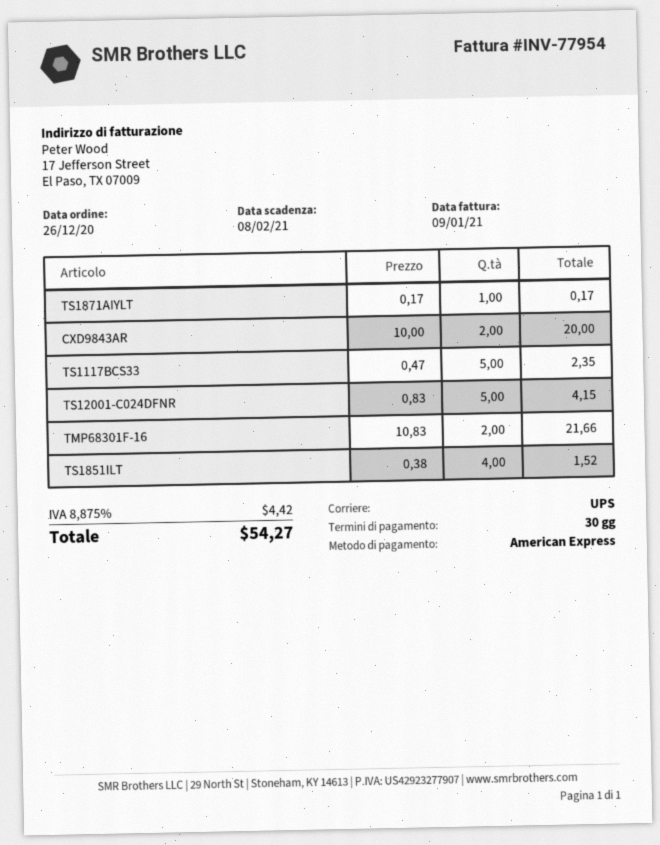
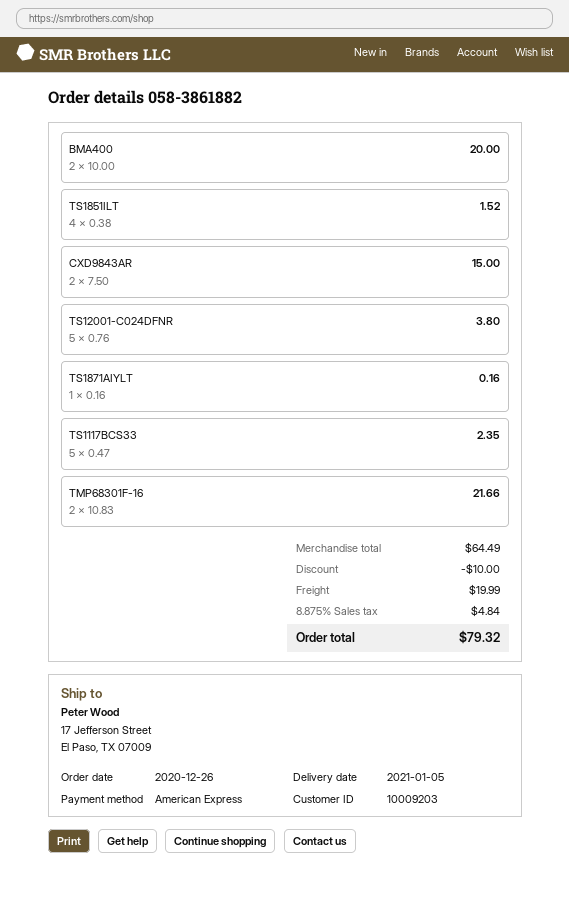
TS1871AIYLT: 1 x 0.17 = 0.17 -> 1 x 0.16 = 0.16
CXD9843AR: 2 x 10.00 = 20.00 -> 2 x 7.50 = 15.00
TS12001-C024DFNR: 5 x 0.83 = 4.15 -> 5 x 0.76 = 3.80
BMA400: none -> 2 x 10.00 = 20.00
discount: none -> 10.00
shipping: none -> 19.99
tax: 8.875% = 4.42 -> 8.875% = 4.84
total: 54.27 -> 79.32

